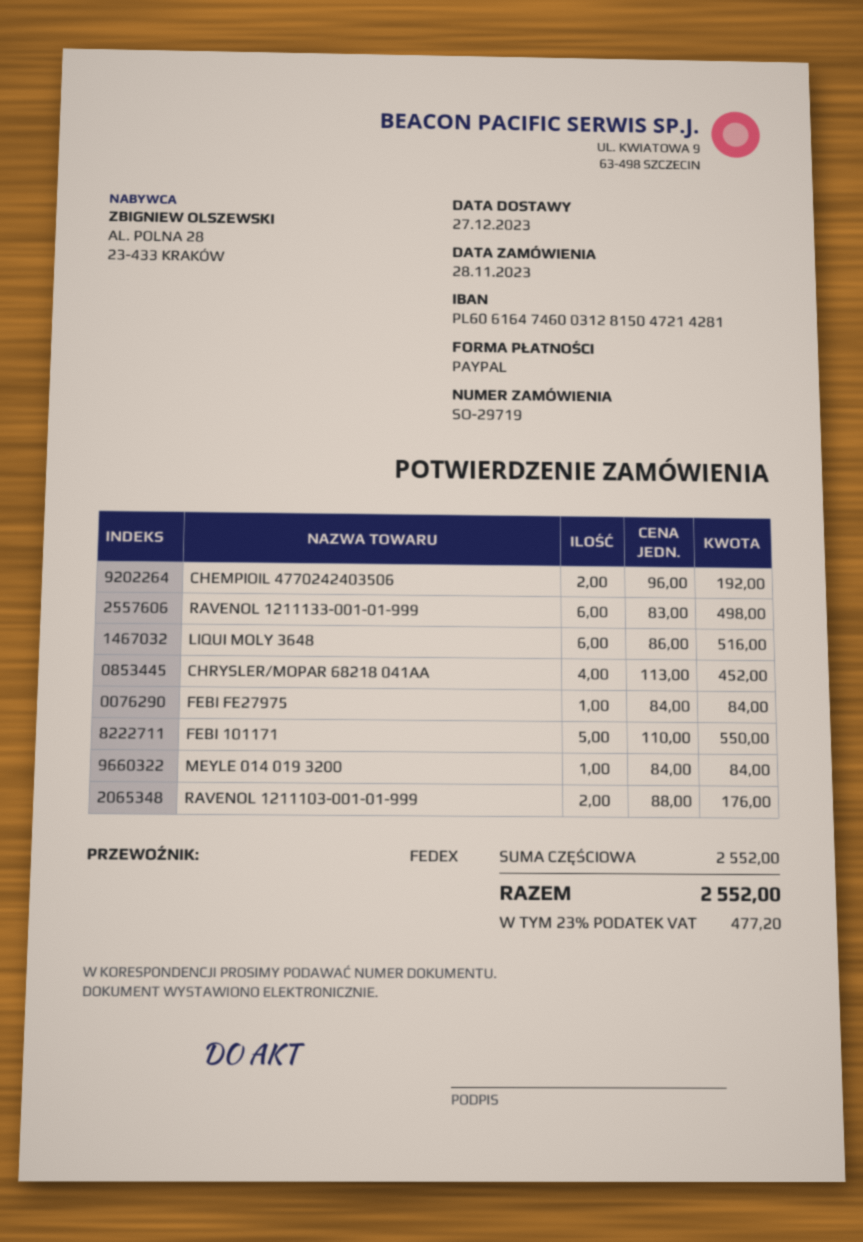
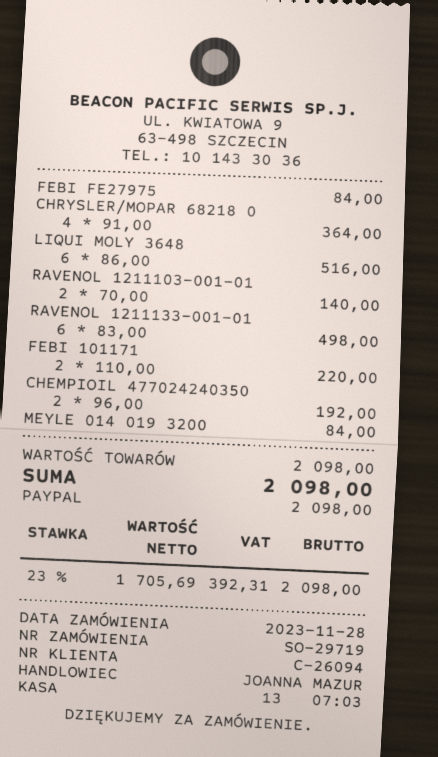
CHRYSLER/MOPAR 68218 041AA: 4 x 113.00 = 452.00 -> 4 x 91.00 = 364.00
FEBI 101171: 5 x 110.00 = 550.00 -> 2 x 110.00 = 220.00
RAVENOL 1211103-001-01-999: 2 x 88.00 = 176.00 -> 2 x 70.00 = 140.00
subtotal: 2552.00 -> 2098.00
tax: 23% = 477.20 -> 23% = 392.31
total: 2552.00 -> 2098.00

